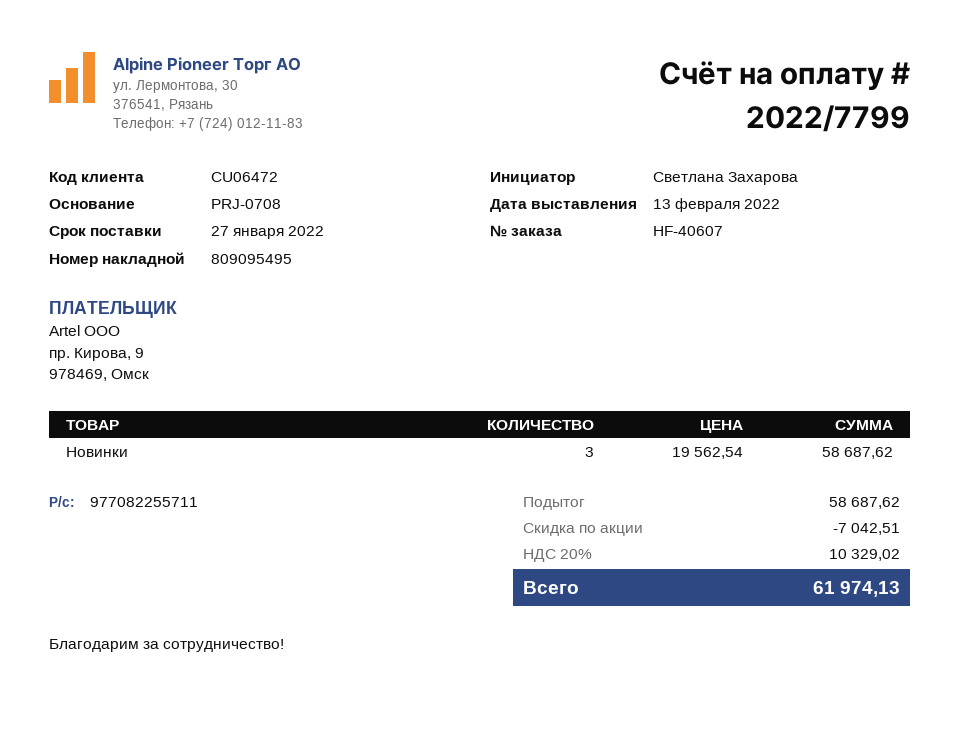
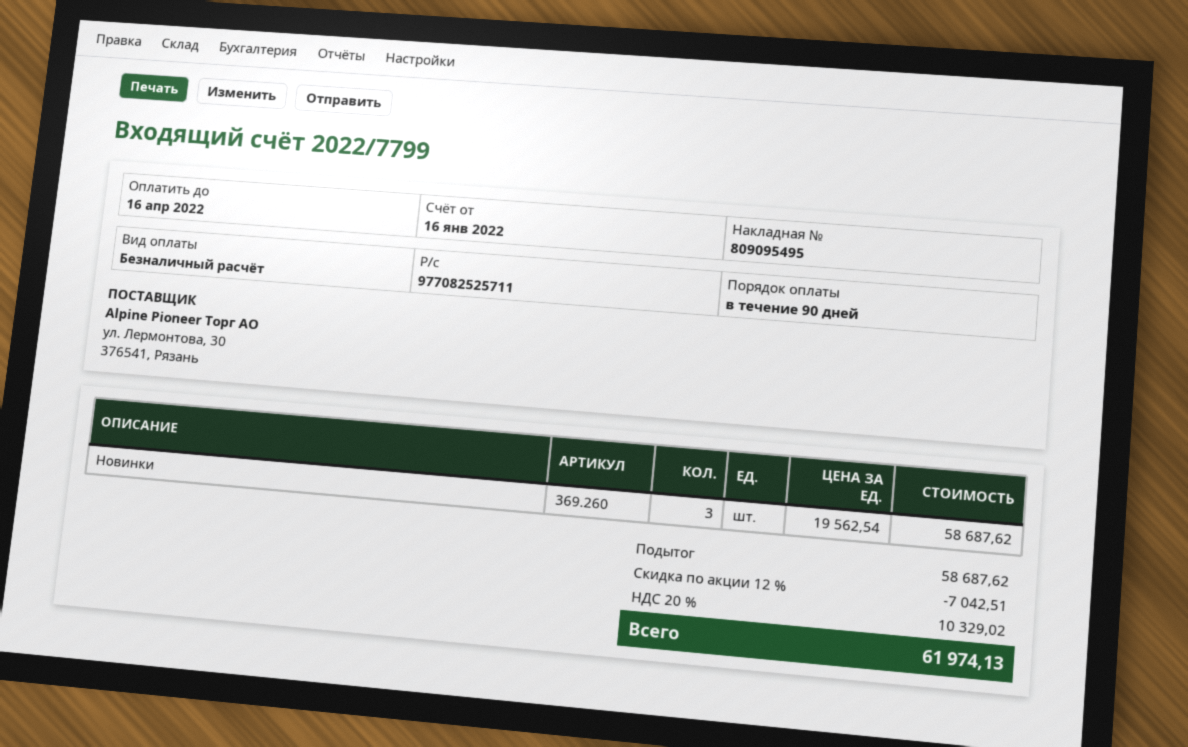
invoice date: 2022-02-13 -> 2022-01-16
bank account: 977082255711 -> 977082525711

